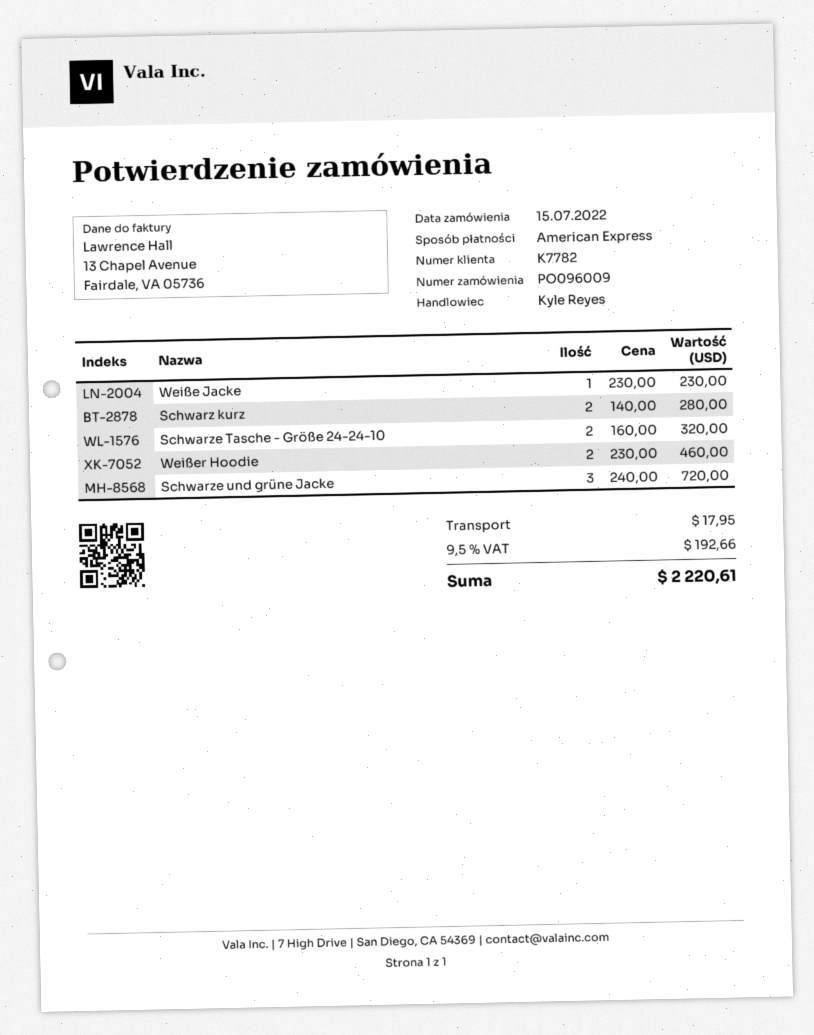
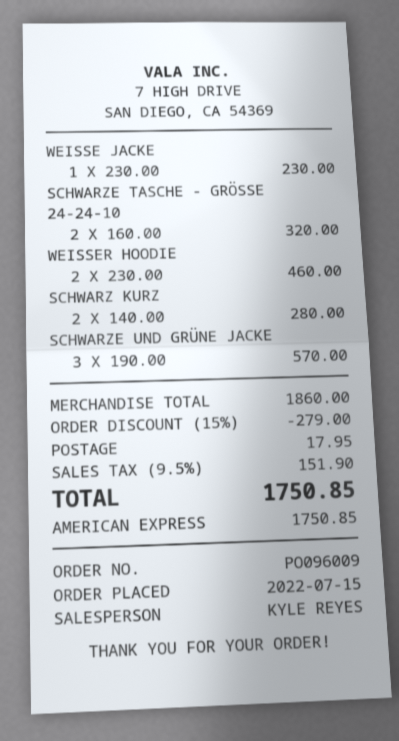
Schwarze und grüne Jacke: 3 x 240.00 = 720.00 -> 3 x 190.00 = 570.00
discount: none -> 15% = 279.00
tax: 9.5% = 192.66 -> 9.5% = 151.90
total: 2220.61 -> 1750.85

